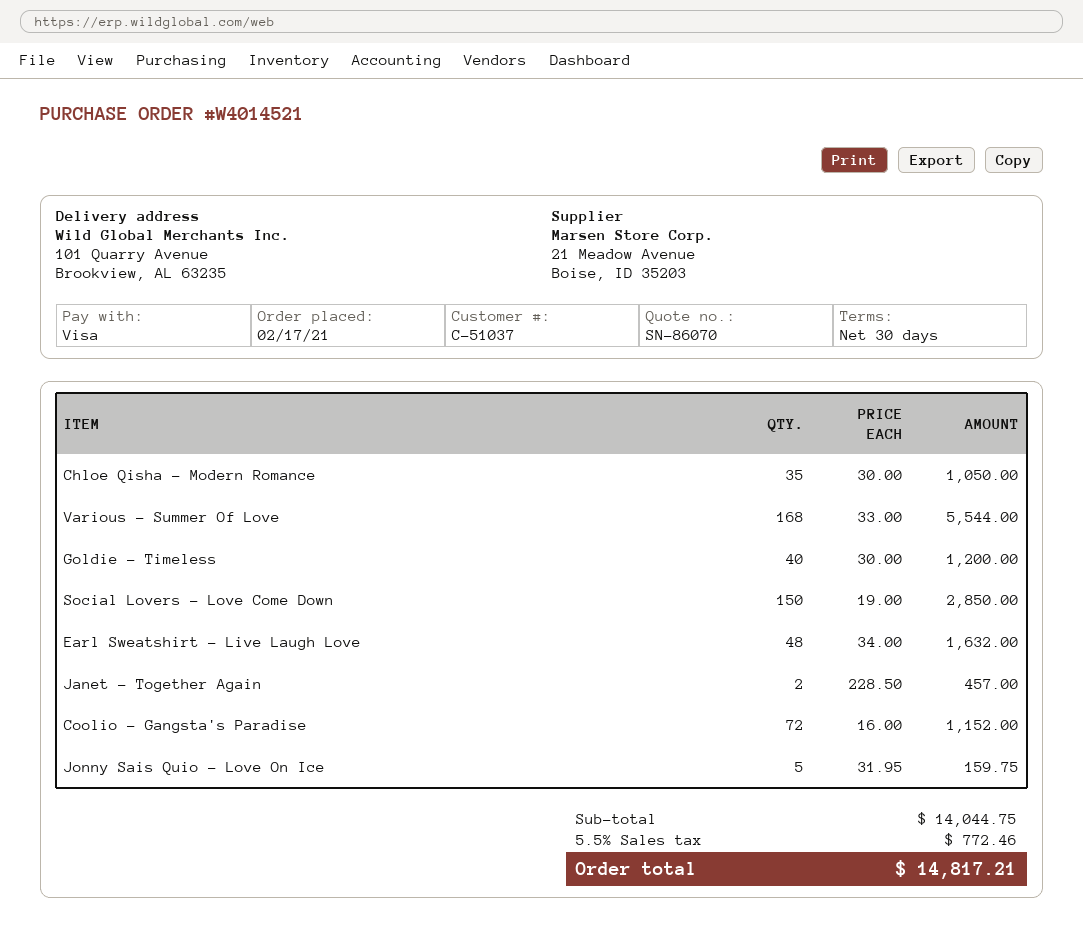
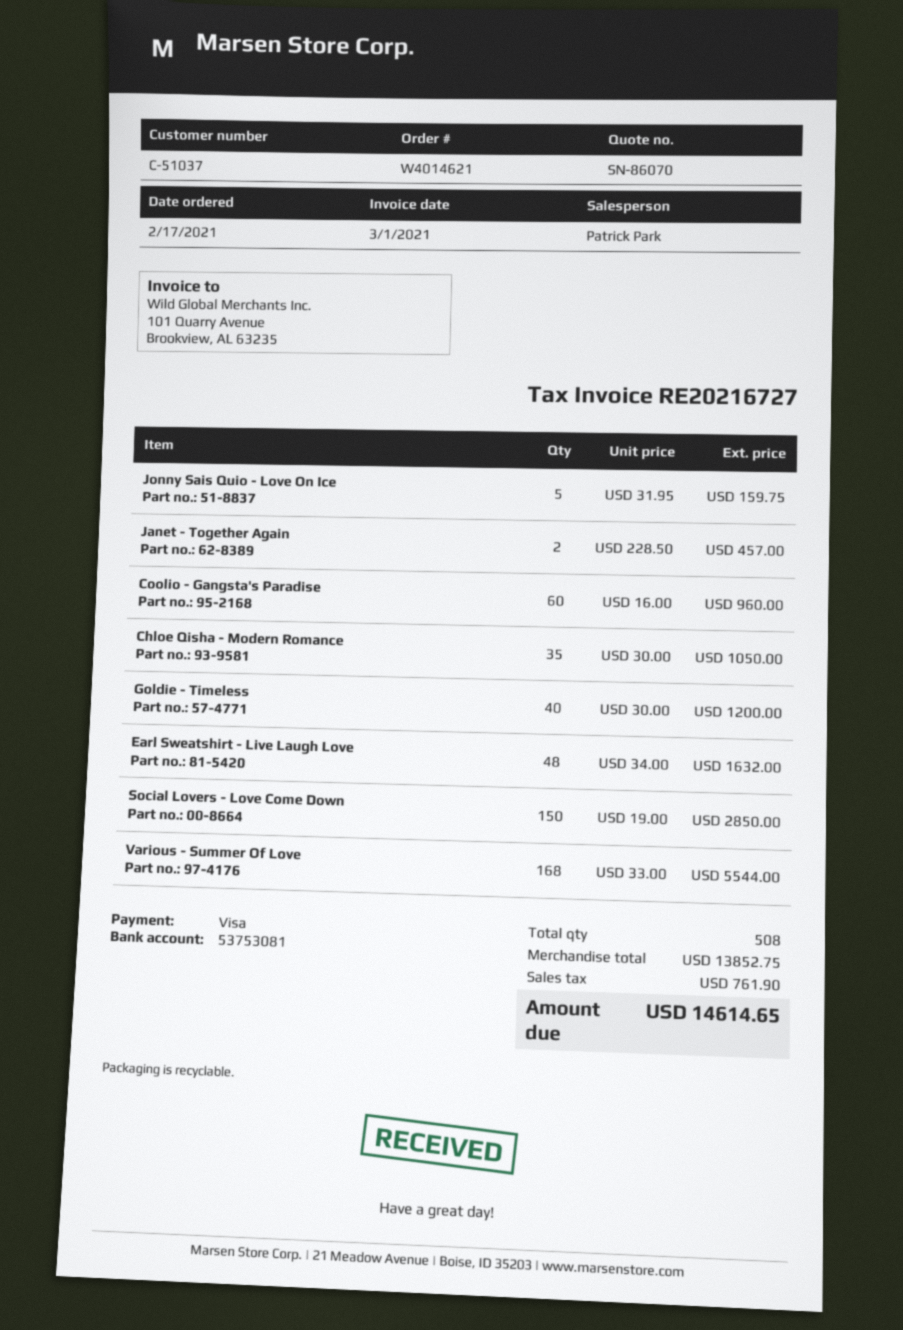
order number: W4014521 -> W4014621
Coolio - Gangsta's Paradise: 72 x 16.00 = 1152.00 -> 60 x 16.00 = 960.00
subtotal: 14044.75 -> 13852.75
tax: 772.46 -> 761.90
total: 14817.21 -> 14614.65

